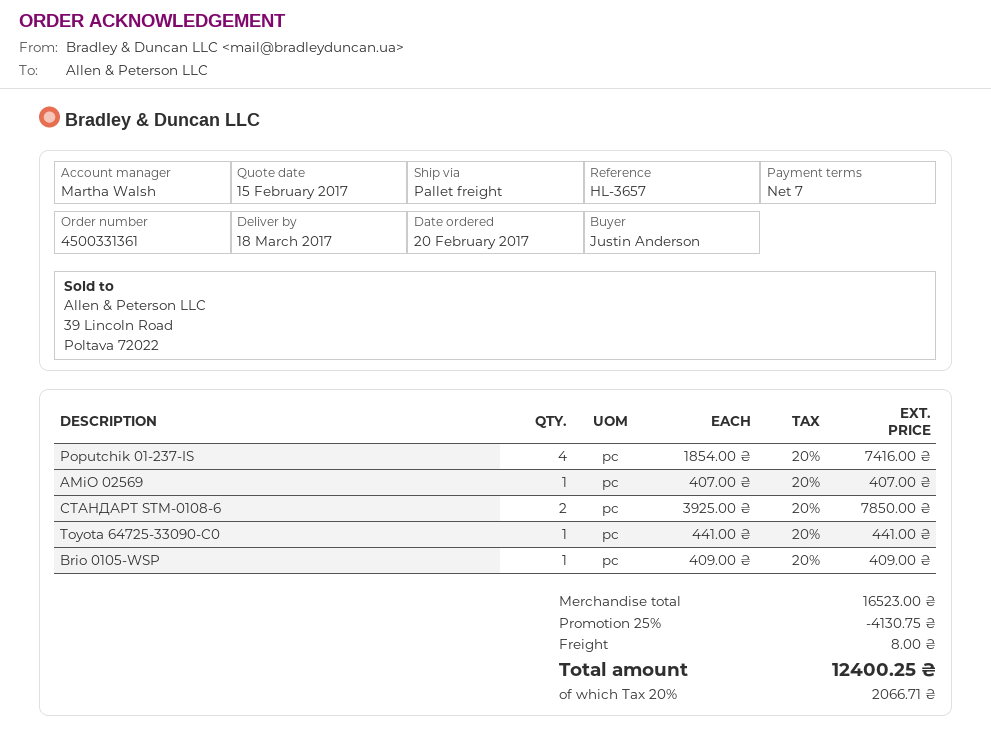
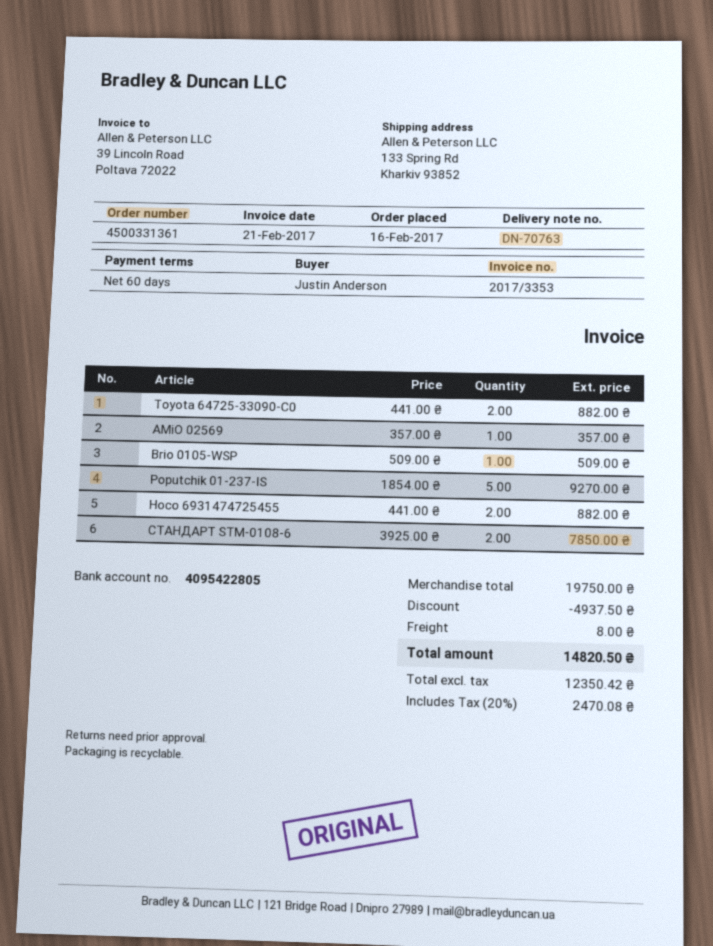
order date: 2017-02-20 -> 2017-02-16
payment terms: 7 days -> 60 days
Poputchik 01-237-IS: 4 x 1854.00 = 7416.00 -> 5 x 1854.00 = 9270.00
AMiO 02569: 1 x 407.00 = 407.00 -> 1 x 357.00 = 357.00
Toyota 64725-33090-C0: 1 x 441.00 = 441.00 -> 2 x 441.00 = 882.00
Brio 0105-WSP: 1 x 409.00 = 409.00 -> 1 x 509.00 = 509.00
Hoco 6931474725455: none -> 2 x 441.00 = 882.00
subtotal: 16523.00 -> 19750.00
discount: 4130.75 -> 4937.50
tax: 20% = 2066.71 -> 20% = 2470.08
total: 12400.25 -> 14820.50

